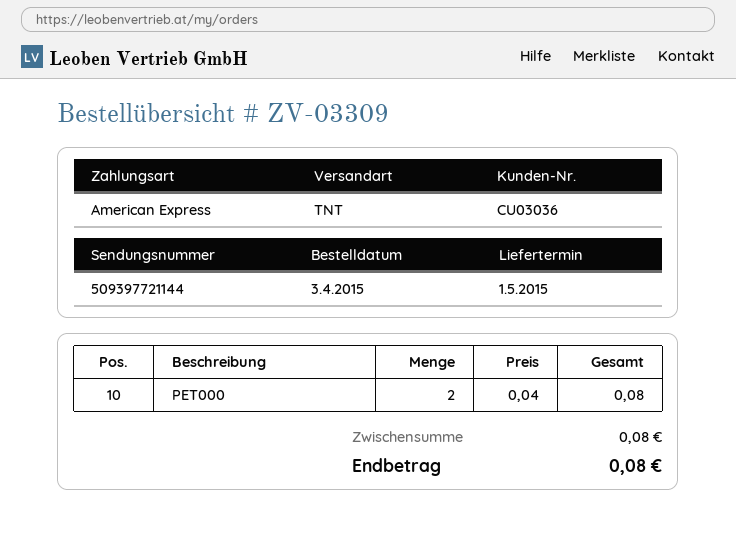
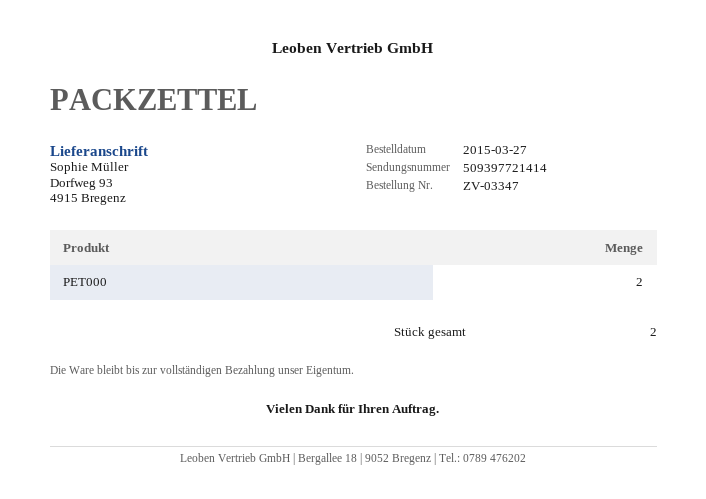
order number: ZV-03309 -> ZV-03347
order date: 2015-04-03 -> 2015-03-27
tracking number: 509397721144 -> 509397721414

